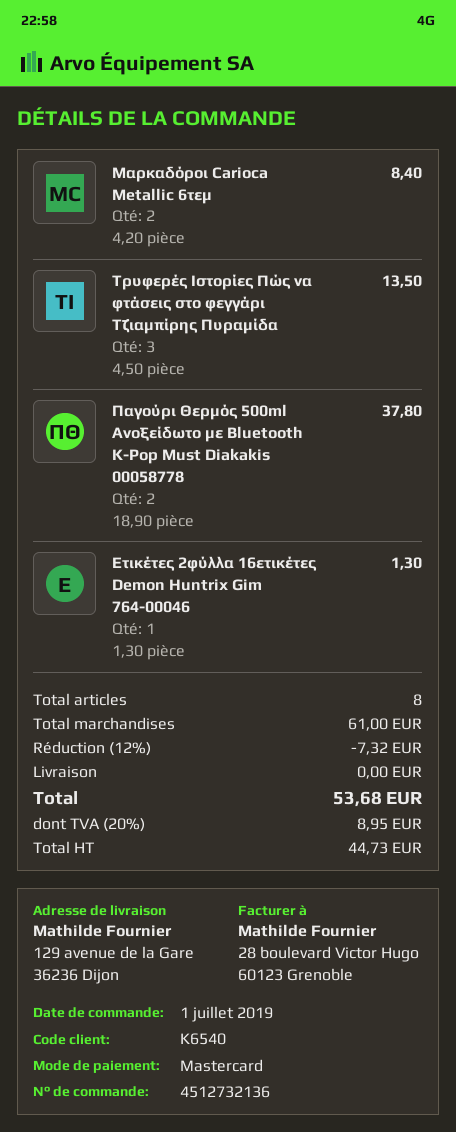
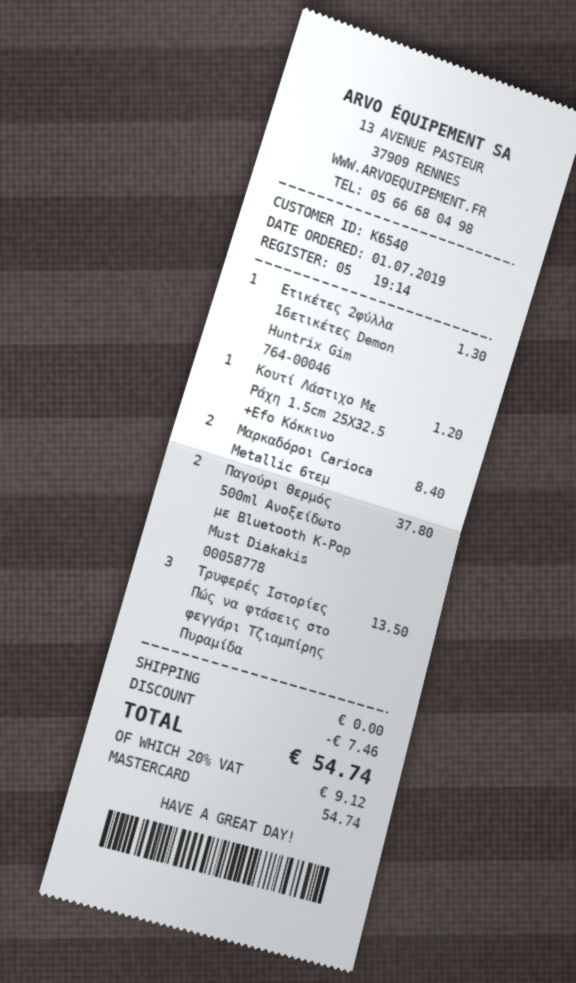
Κουτί Λάστιχο Με Ράχη 1.5cm 25Χ32.5 +Efo Κόκκινο: none -> 1 for 1.20
discount: 7.32 -> 7.46
tax: 20% = 8.95 -> 20% = 9.12
total: 53.68 -> 54.74

